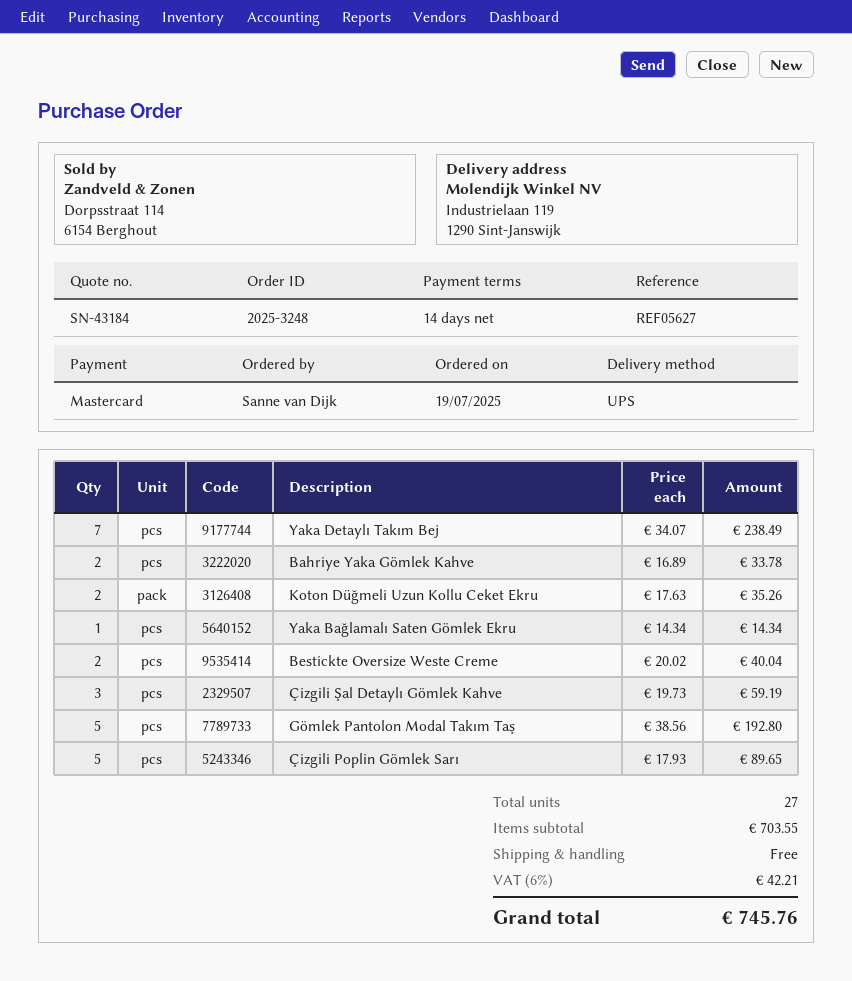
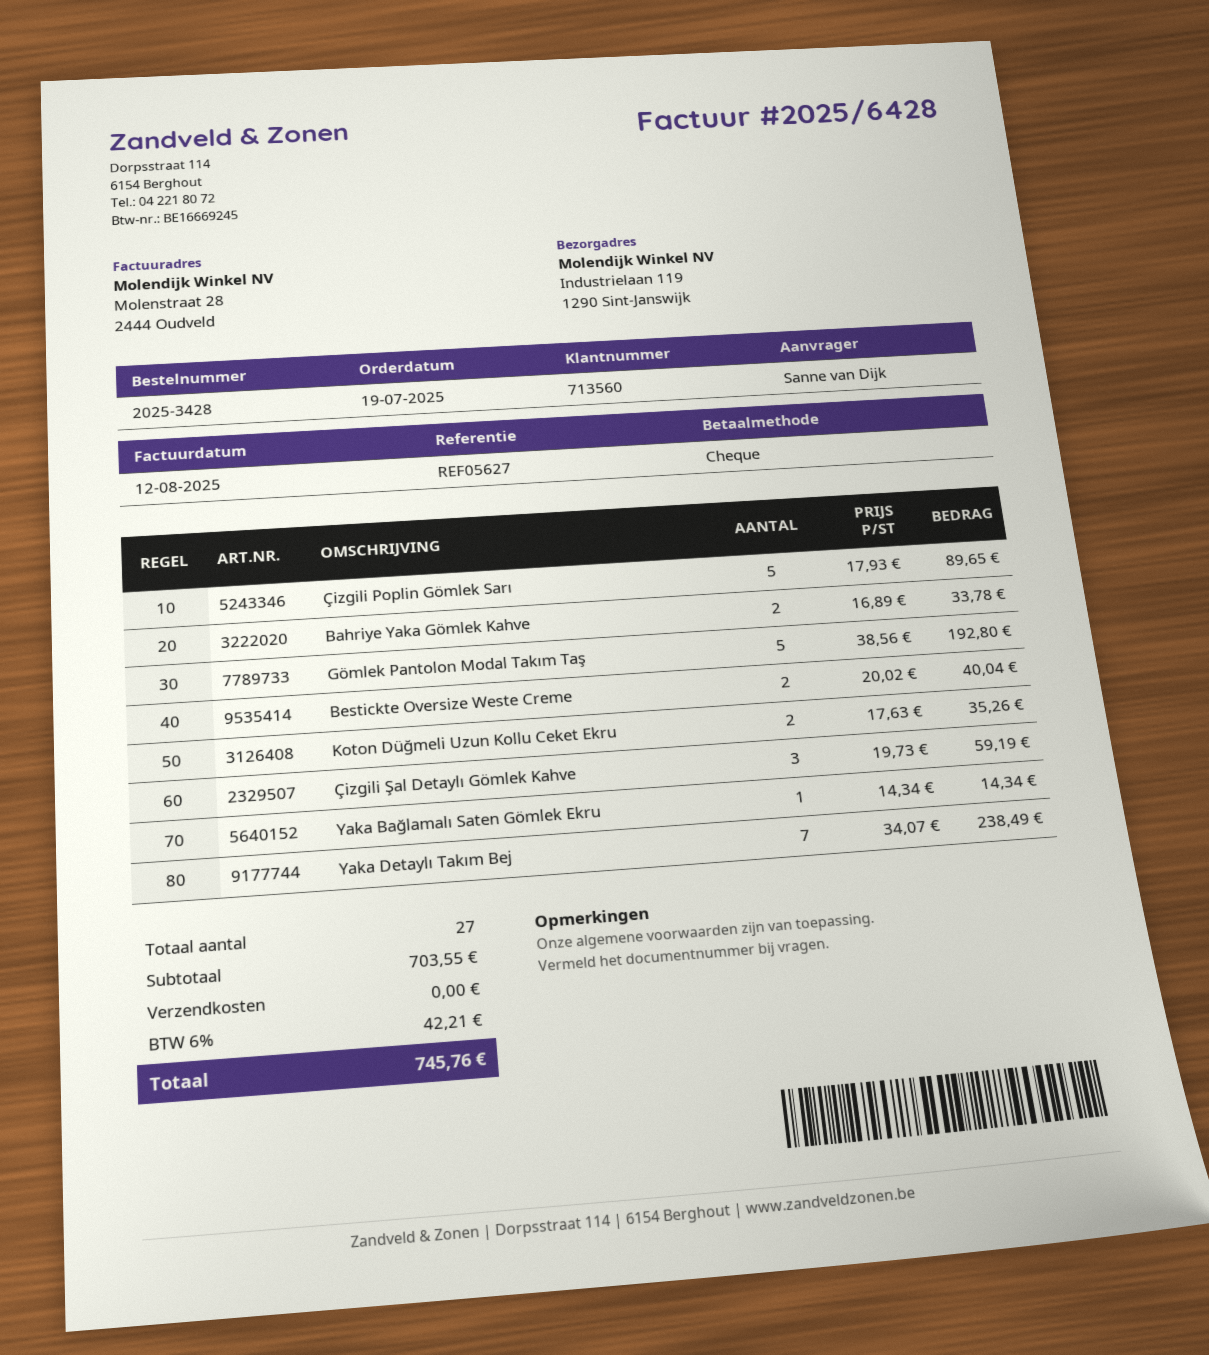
order number: 2025-3248 -> 2025-3428
payment method: Mastercard -> cheque

